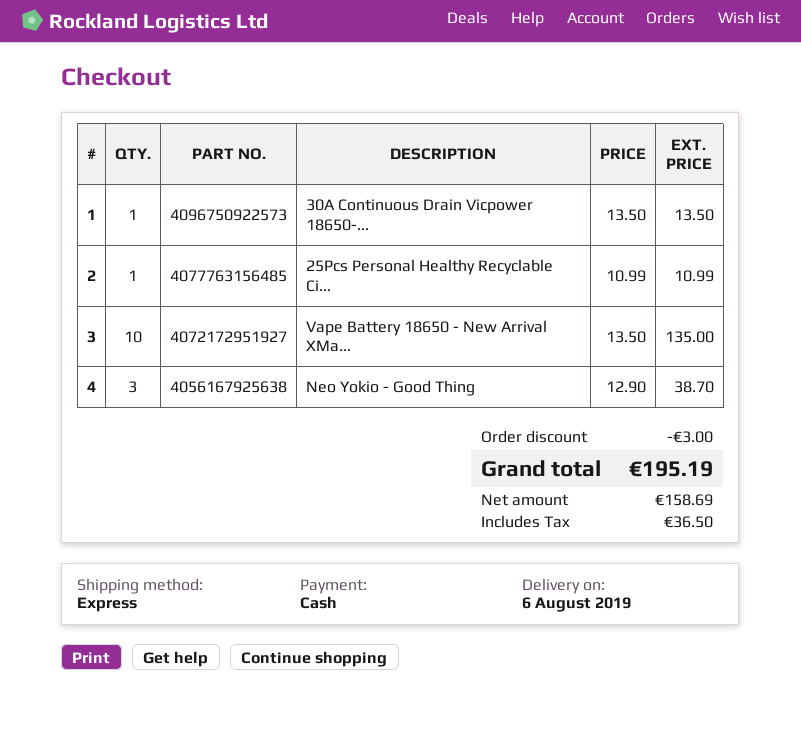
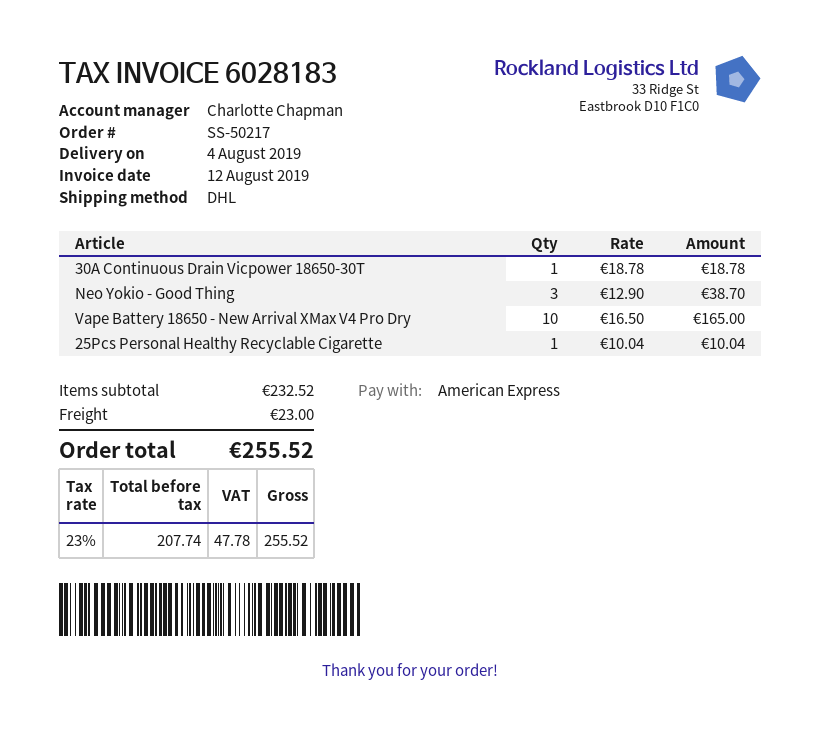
delivery date: 2019-08-06 -> 2019-08-04
payment method: cash -> American Express
shipping method: express -> DHL
30A Continuous Drain Vicpower 18650-...: 1 x 13.50 = 13.50 -> 1 x 18.78 = 18.78
25Pcs Personal Healthy Recyclable Ci...: 1 x 10.99 = 10.99 -> 1 x 10.04 = 10.04
Vape Battery 18650 - New Arrival XMa...: 10 x 13.50 = 135.00 -> 10 x 16.50 = 165.00
discount: 3.00 -> none
shipping: none -> 23.00
net: 158.69 -> 207.74
tax: 36.50 -> 47.78
total: 195.19 -> 255.52

